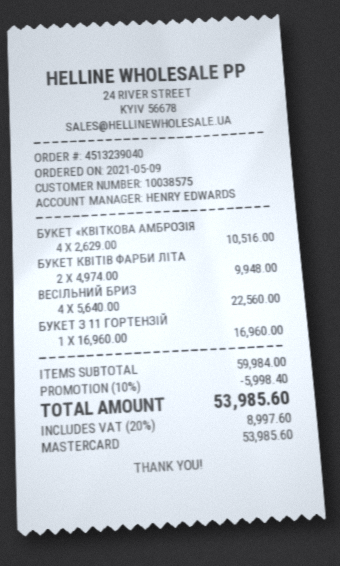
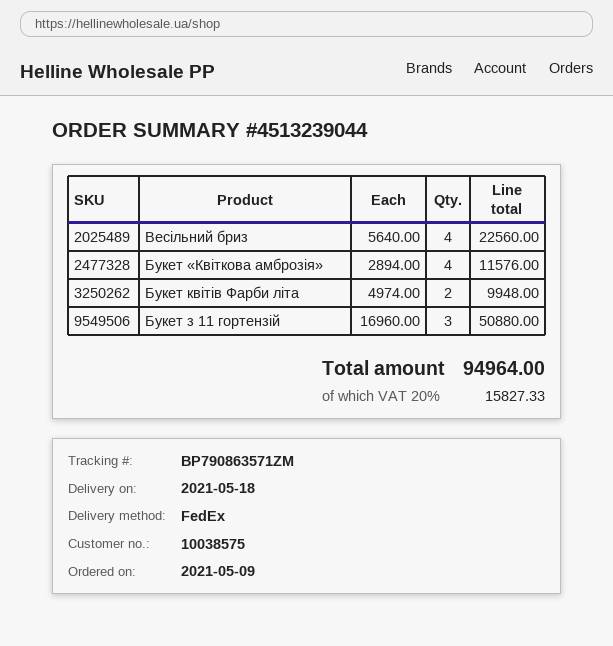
order number: 4513239040 -> 4513239044
БУКЕТ «КВІТКОВА АМБРОЗІЯ: 4 x 2629.00 = 10516.00 -> 4 x 2894.00 = 11576.00
БУКЕТ З 11 ГОРТЕНЗІЙ: 1 x 16960.00 = 16960.00 -> 3 x 16960.00 = 50880.00
discount: 10% = 5998.40 -> none
tax: 20% = 8997.60 -> 20% = 15827.33
total: 53985.60 -> 94964.00

